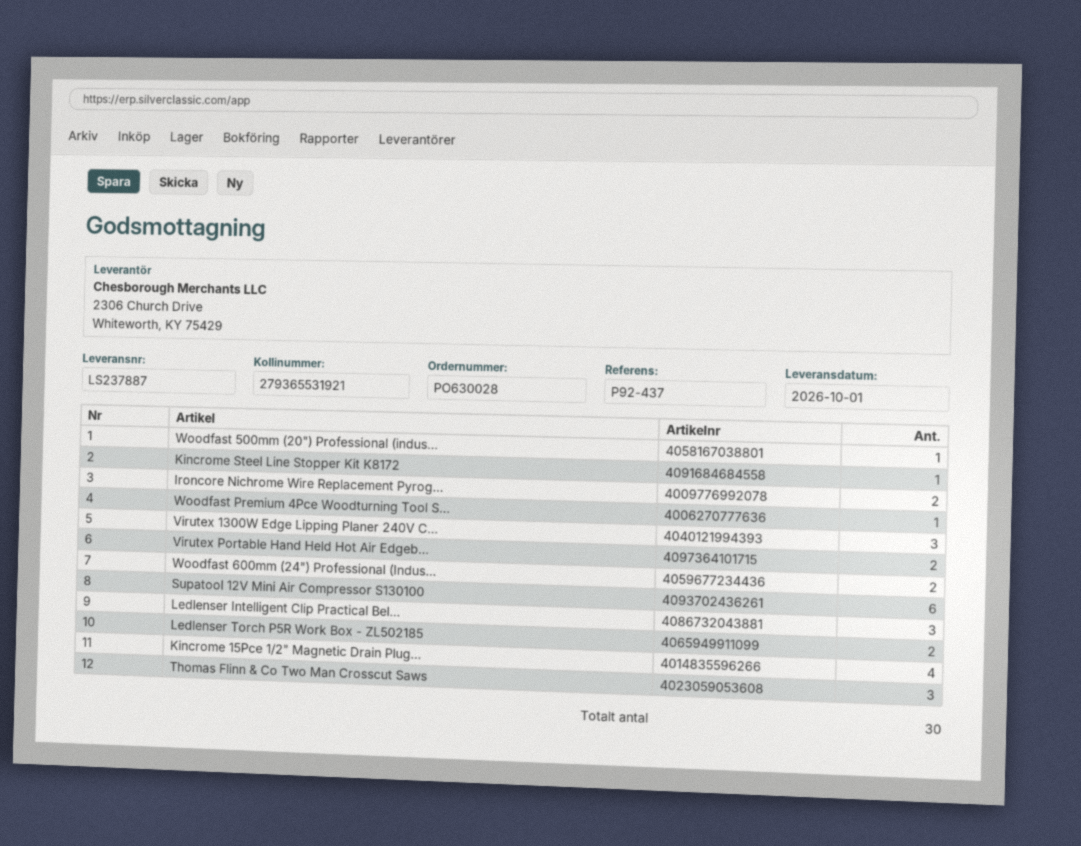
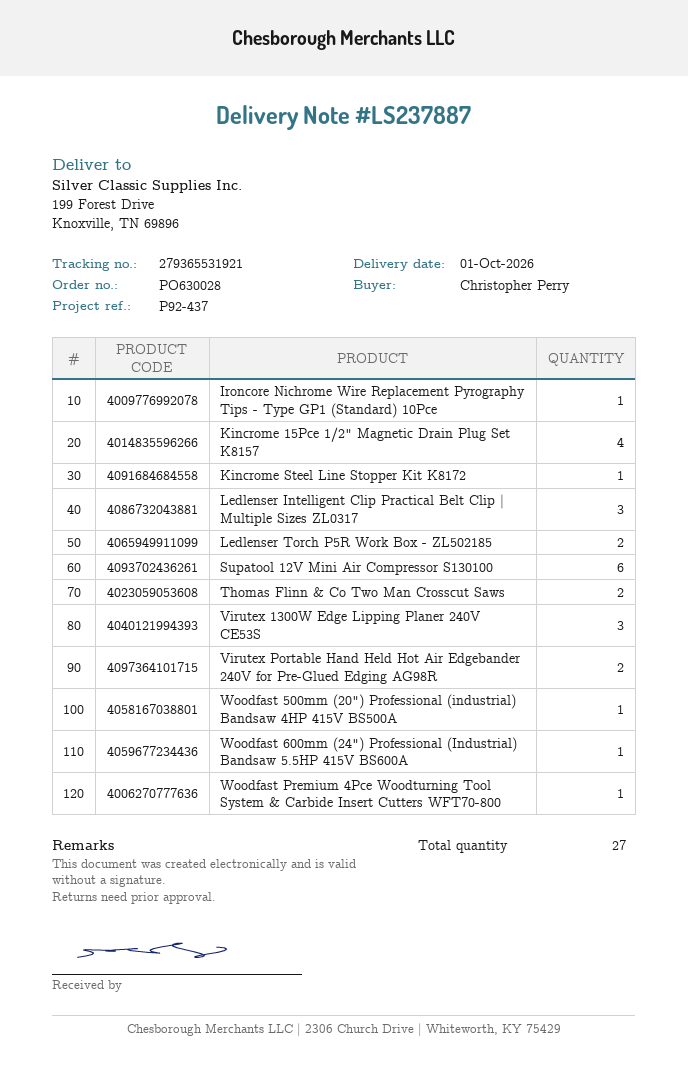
Ironcore Nichrome Wire Replacement Pyrog...: 2 -> 1
Woodfast 600mm (24") Professional (Indus...: 2 -> 1
Thomas Flinn & Co Two Man Crosscut Saws: 3 -> 2
total quantity: 30 -> 27

